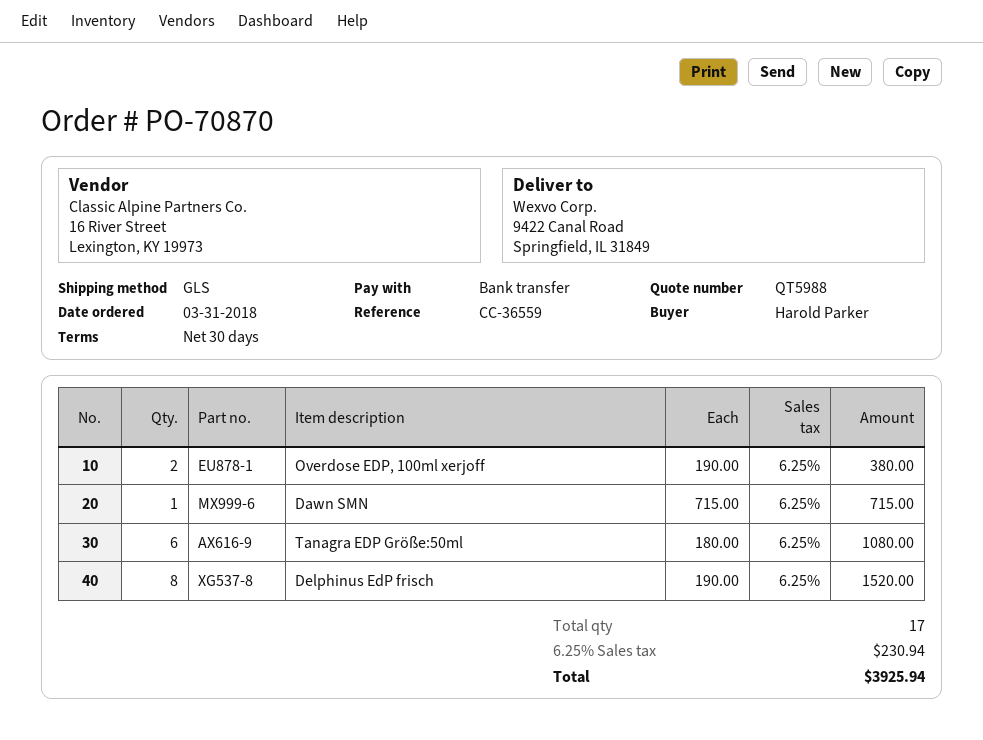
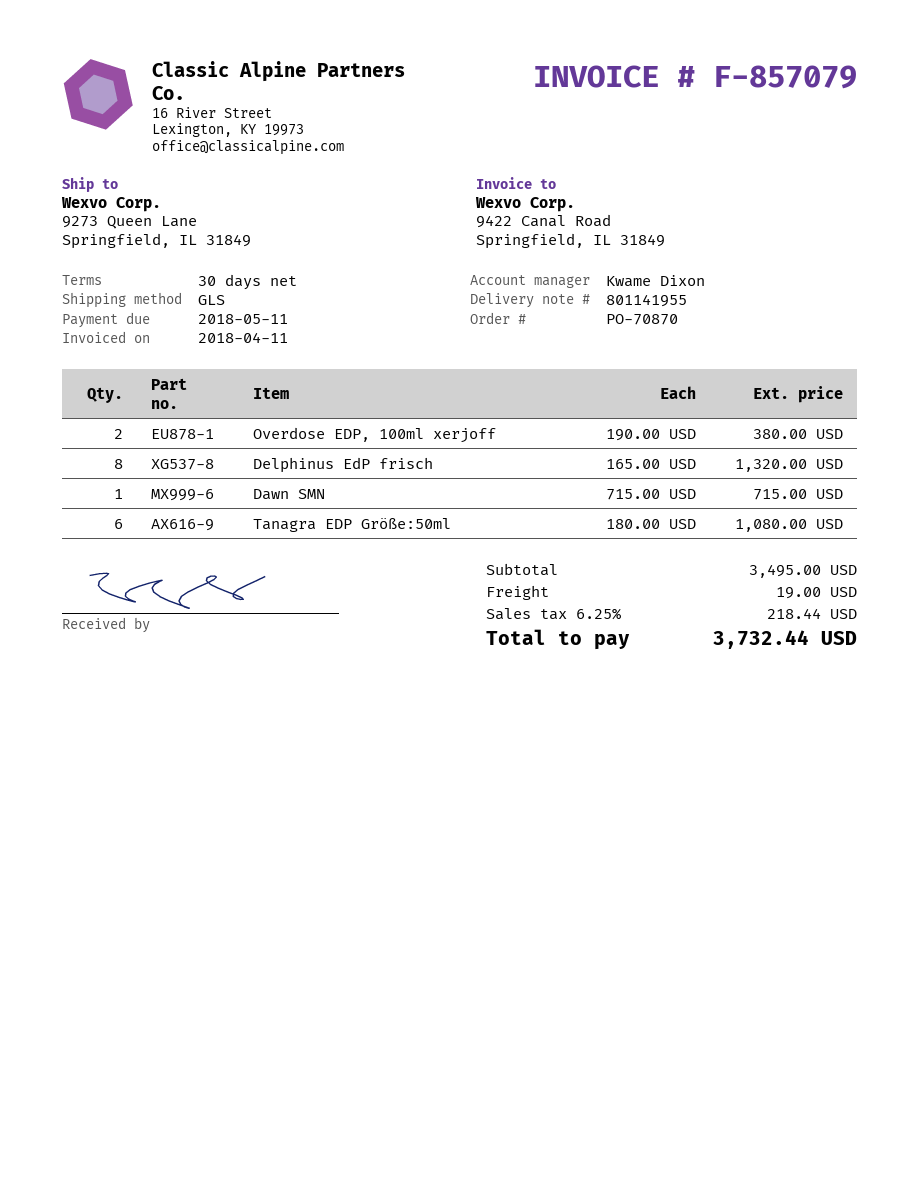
ship to: 9422 Canal Road, Springfield, IL 31849 -> 9273 Queen Lane, Springfield, IL 31849
Delphinus EdP frisch: 8 x 190.00 = 1520.00 -> 8 x 165.00 = 1320.00
shipping: none -> 19.00
tax: 6.25% = 230.94 -> 6.25% = 218.44
total: 3925.94 -> 3732.44

